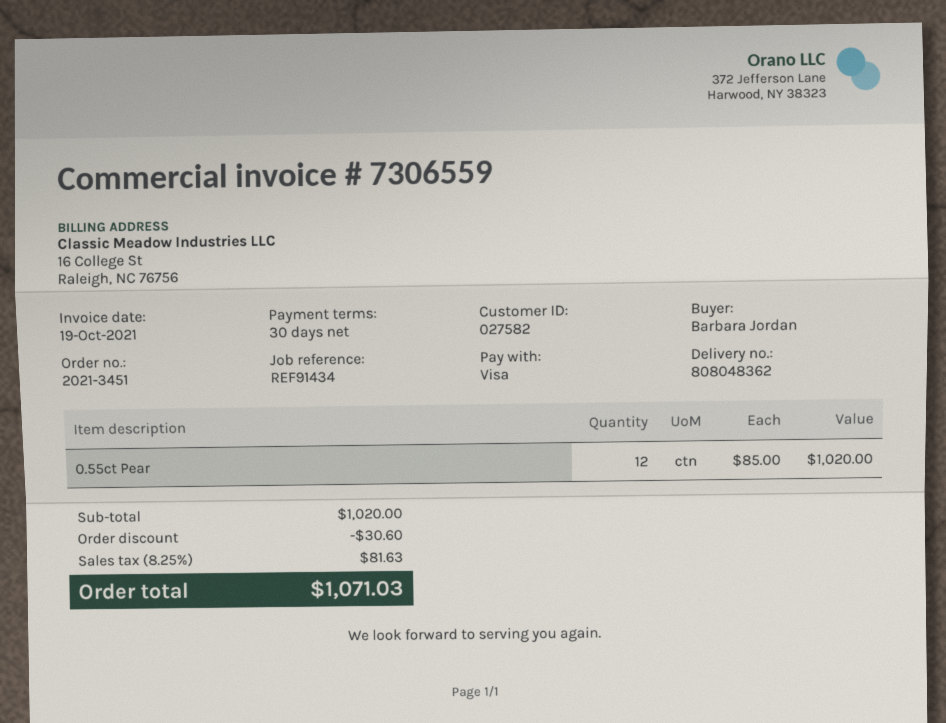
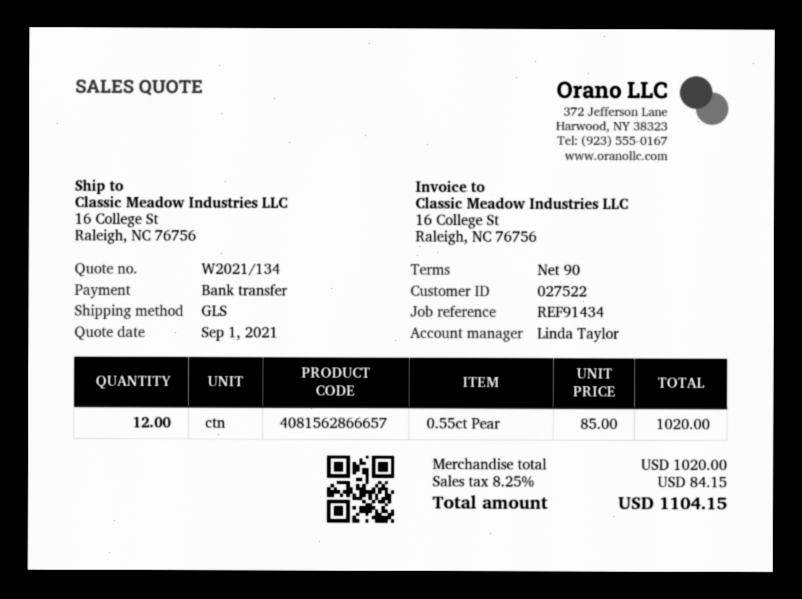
payment terms: 30 days -> 90 days
customer number: 027582 -> 027522
payment method: Visa -> bank transfer
discount: 30.60 -> none
tax: 8.25% = 81.63 -> 8.25% = 84.15
total: 1071.03 -> 1104.15

